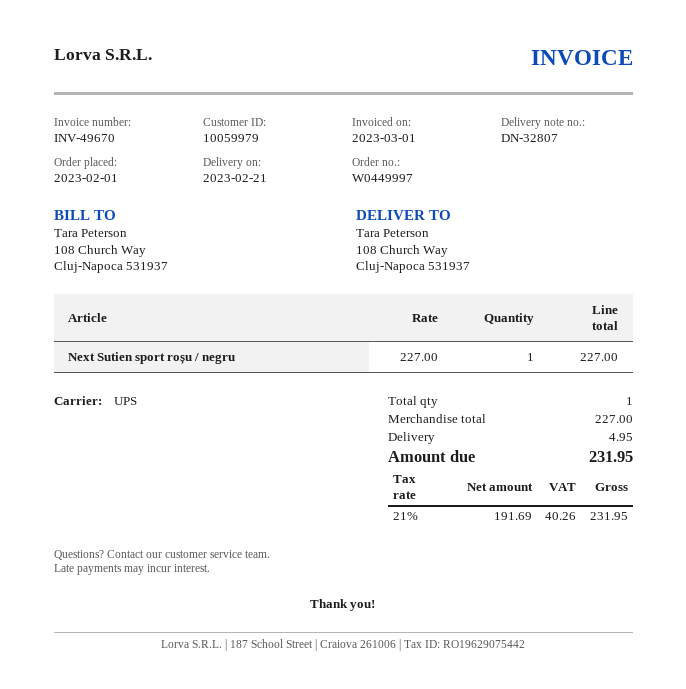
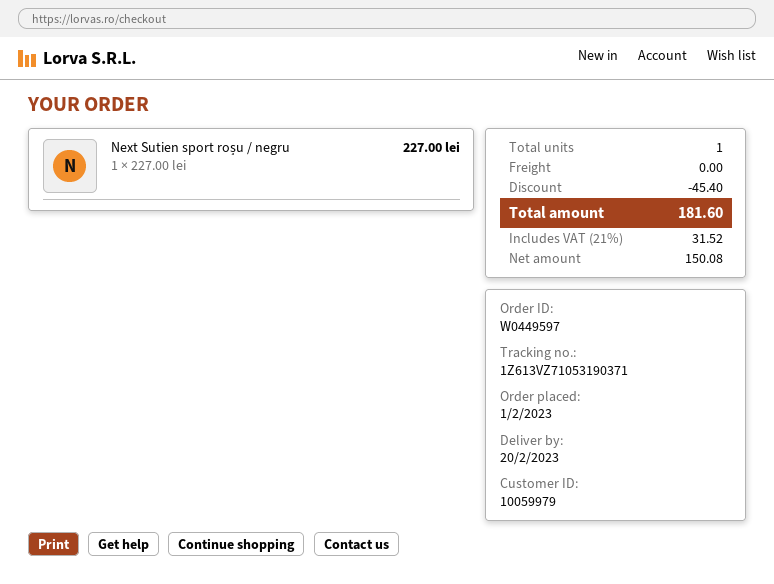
order number: W0449997 -> W0449597
delivery date: 2023-02-21 -> 2023-02-20
discount: none -> 45.40
shipping: 4.95 -> 0.00
net: 191.69 -> 150.08
tax: 21% = 40.26 -> 21% = 31.52
total: 231.95 -> 181.60

